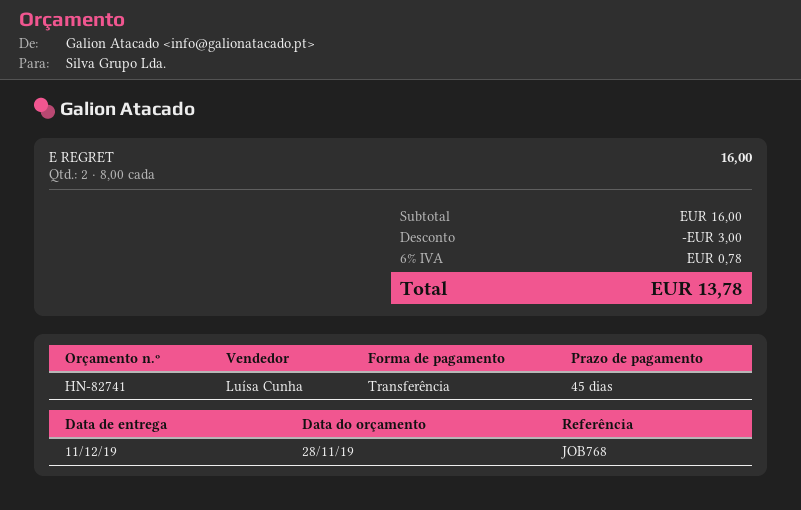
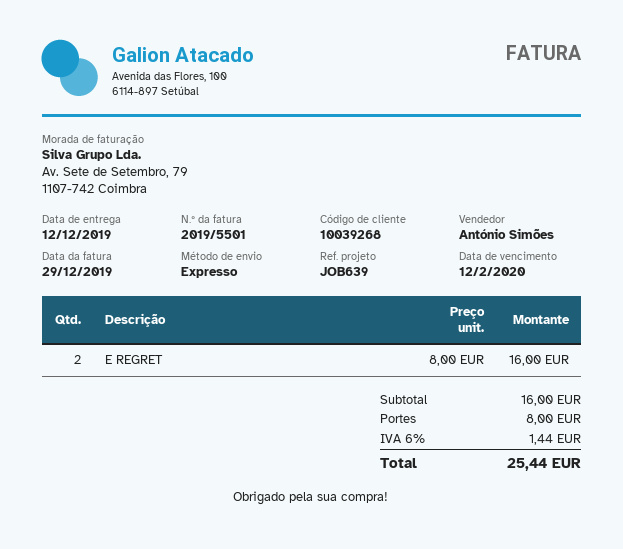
delivery date: 2019-12-11 -> 2019-12-12
reference: JOB768 -> JOB639
sales rep: Luísa Cunha -> António Simões
discount: 3.00 -> none
shipping: none -> 8.00
tax: 6% = 0.78 -> 6% = 1.44
total: 13.78 -> 25.44

